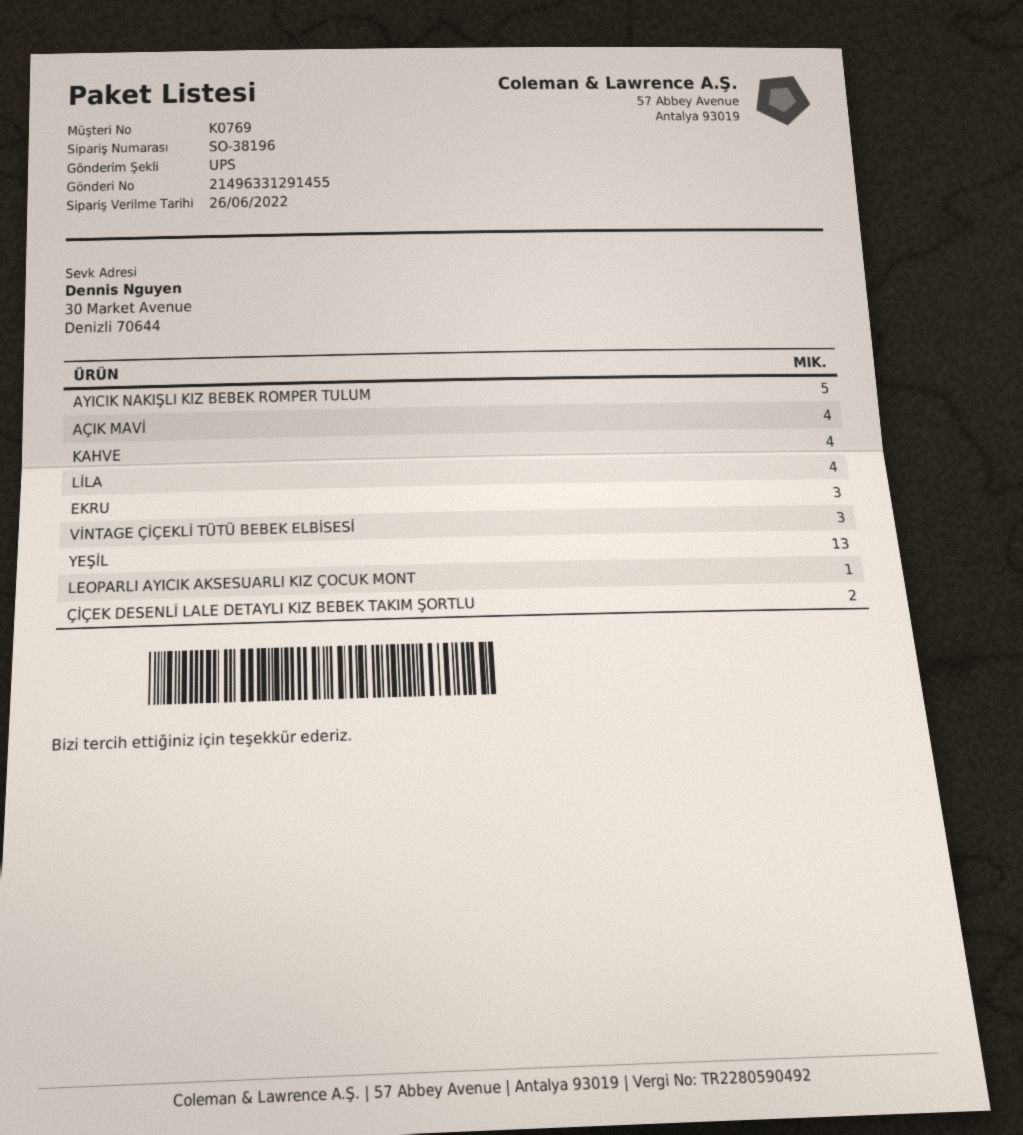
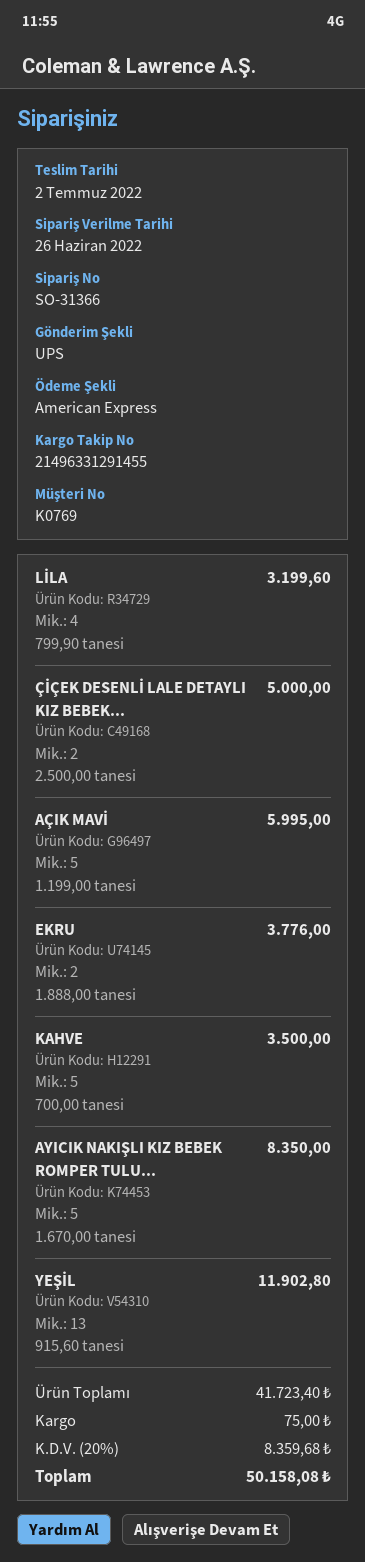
order number: SO-38196 -> SO-31366
AÇIK MAVİ: 4 -> 5
KAHVE: 4 -> 5
EKRU: 3 -> 2
VİNTAGE ÇİÇEKLİ TÜTÜ BEBEK ELBİSESİ: 3 -> none
LEOPARLI AYICIK AKSESUARLI KIZ ÇOCUK MONT: 1 -> none

